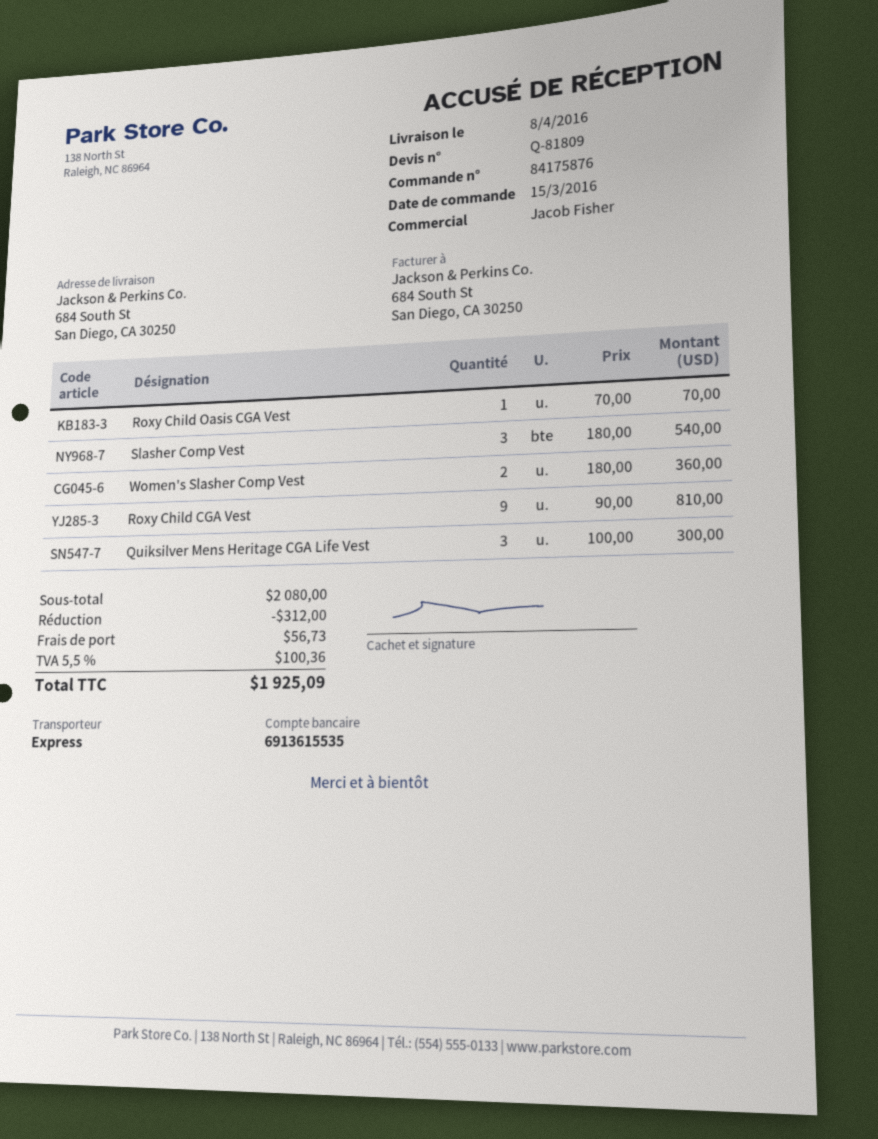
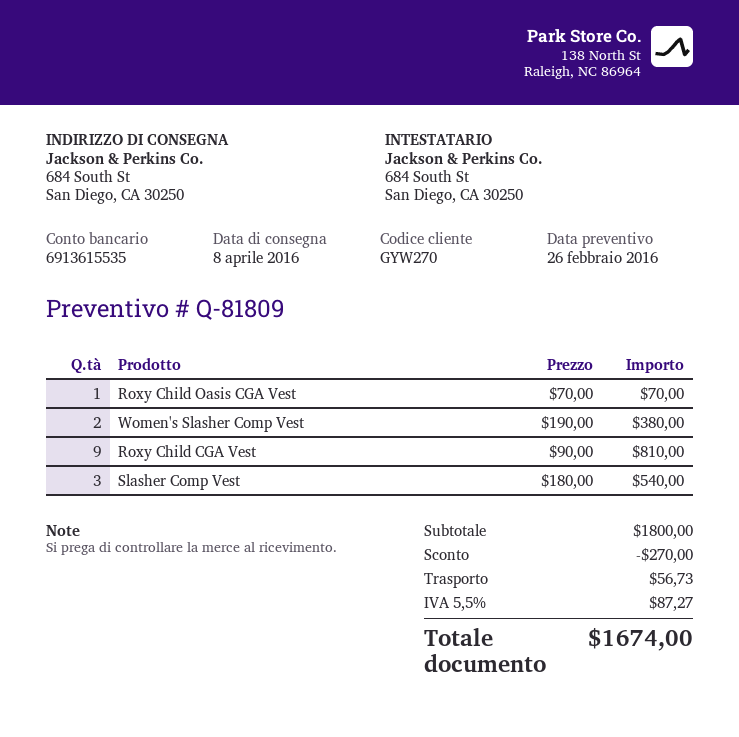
Women's Slasher Comp Vest: 2 x 180.00 = 360.00 -> 2 x 190.00 = 380.00
Quiksilver Mens Heritage CGA Life Vest: 3 x 100.00 = 300.00 -> none
subtotal: 2080.00 -> 1800.00
discount: 312.00 -> 270.00
tax: 5.5% = 100.36 -> 5.5% = 87.27
total: 1925.09 -> 1674.00

